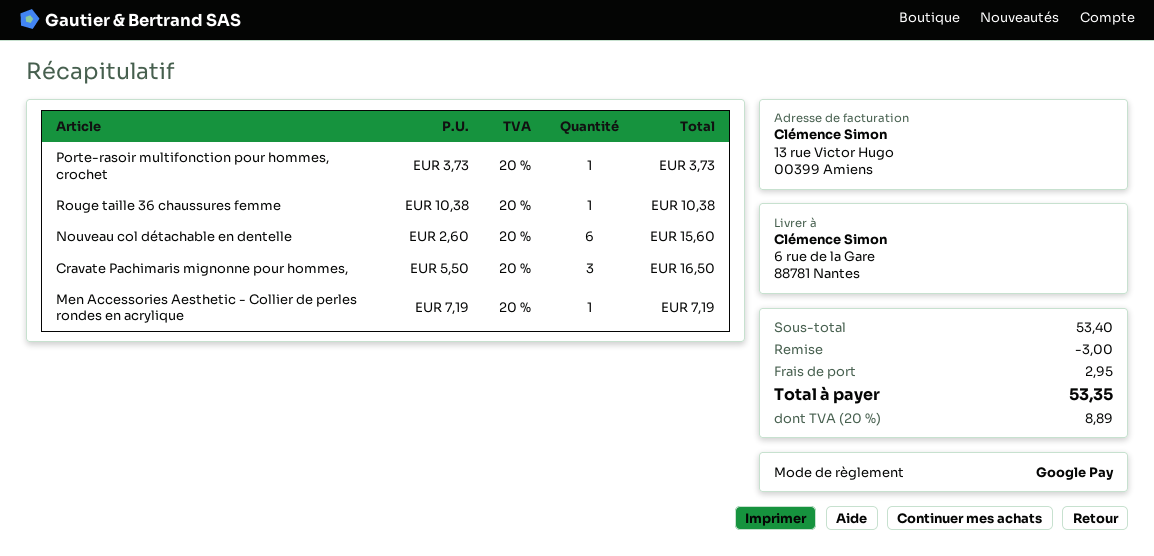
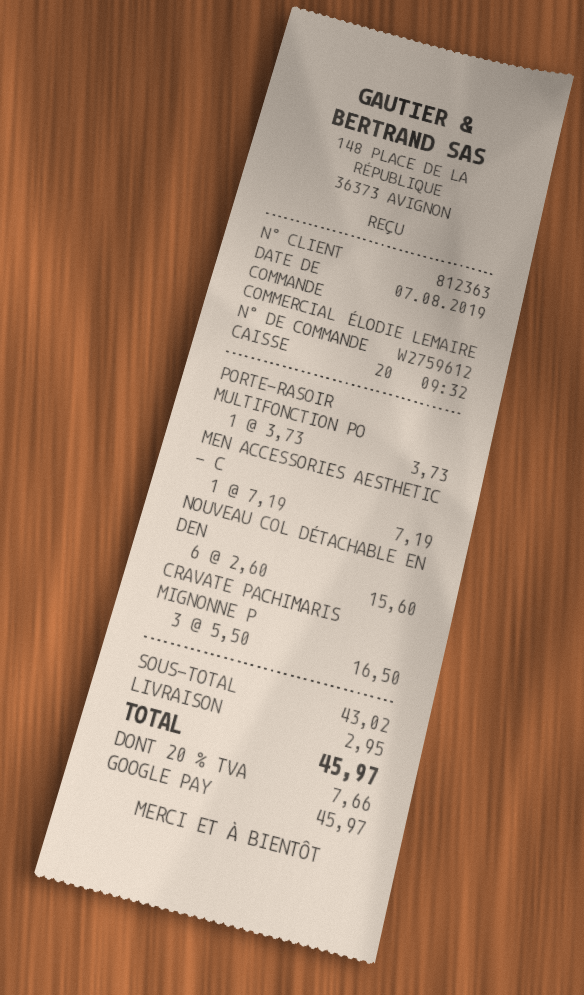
Rouge taille 36 chaussures femme: 1 x 10.38 = 10.38 -> none
subtotal: 53.40 -> 43.02
discount: 3.00 -> none
tax: 20% = 8.89 -> 20% = 7.66
total: 53.35 -> 45.97

